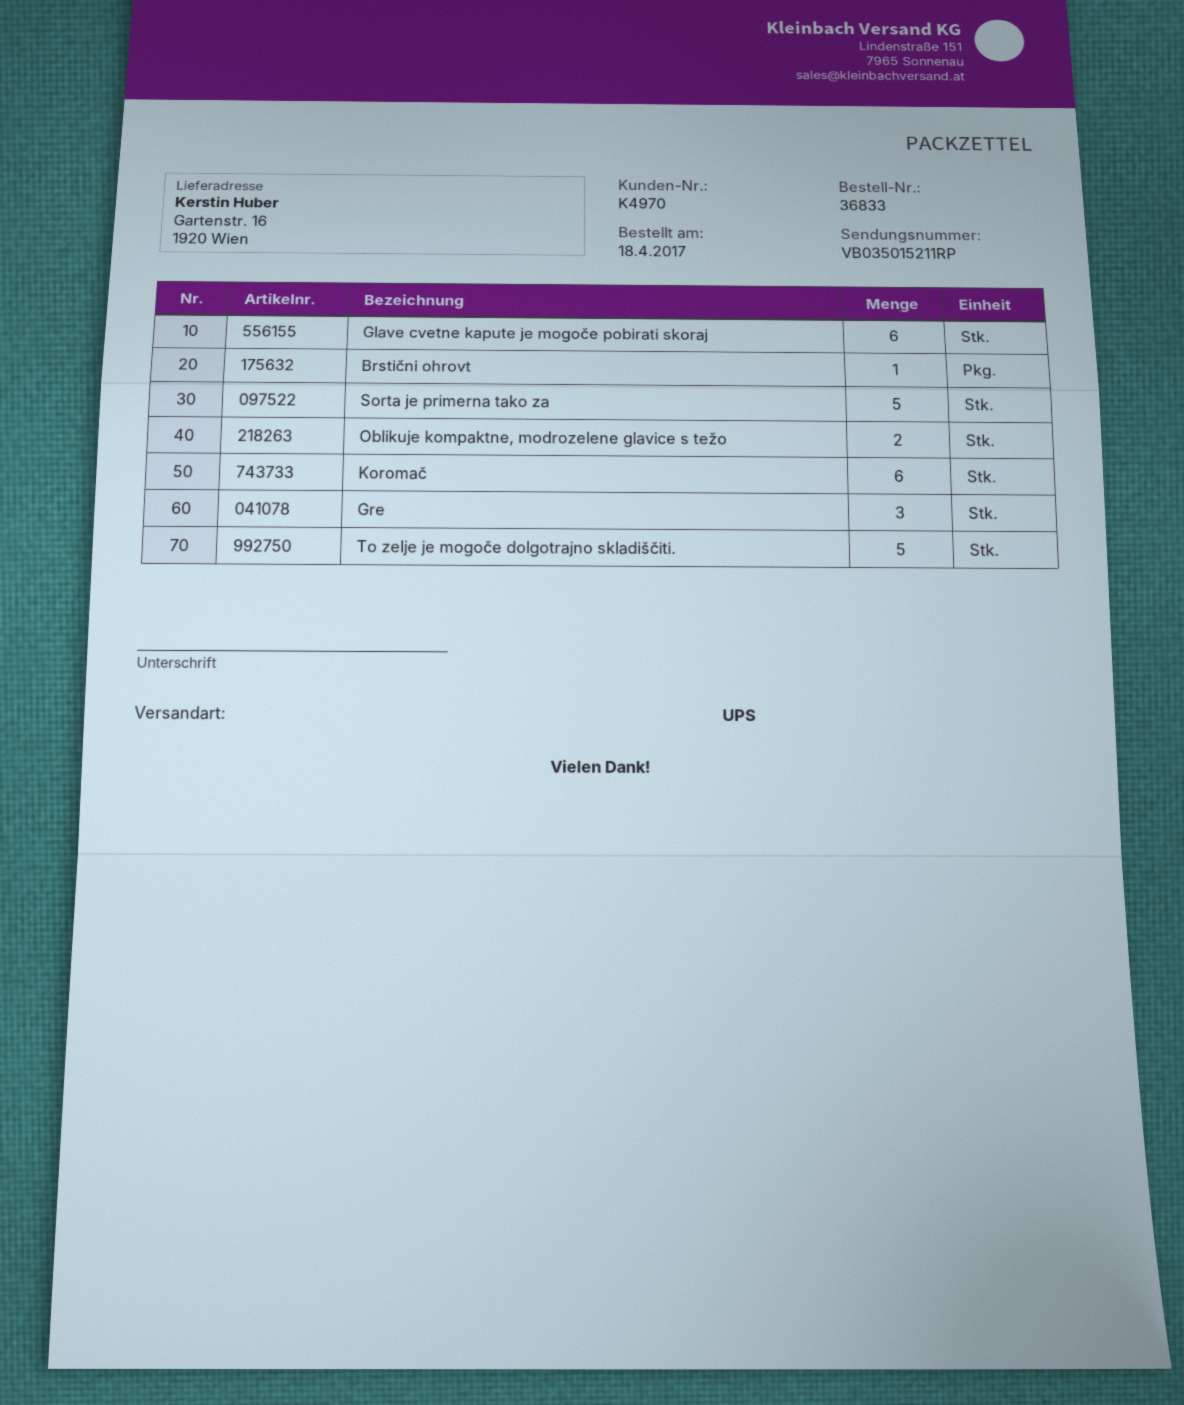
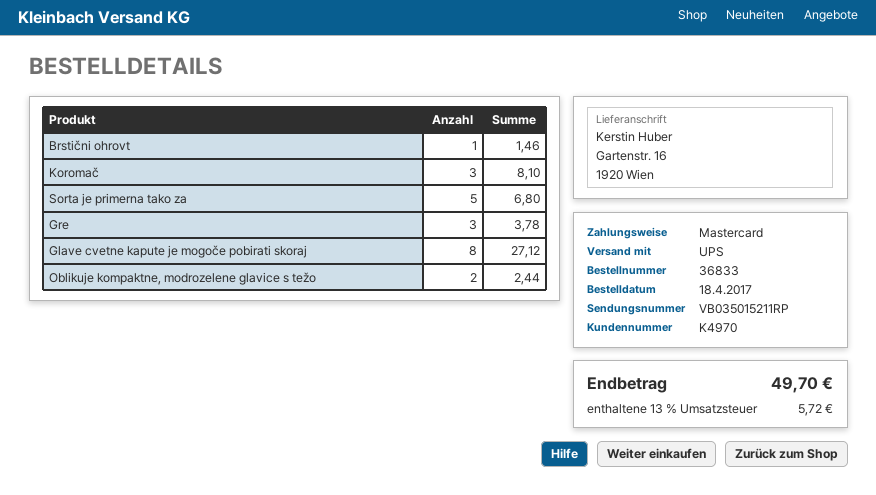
Glave cvetne kapute je mogoče pobirati skoraj: 6 -> 8
Koromač: 6 -> 3
To zelje je mogoče dolgotrajno skladiščiti.: 5 -> none

